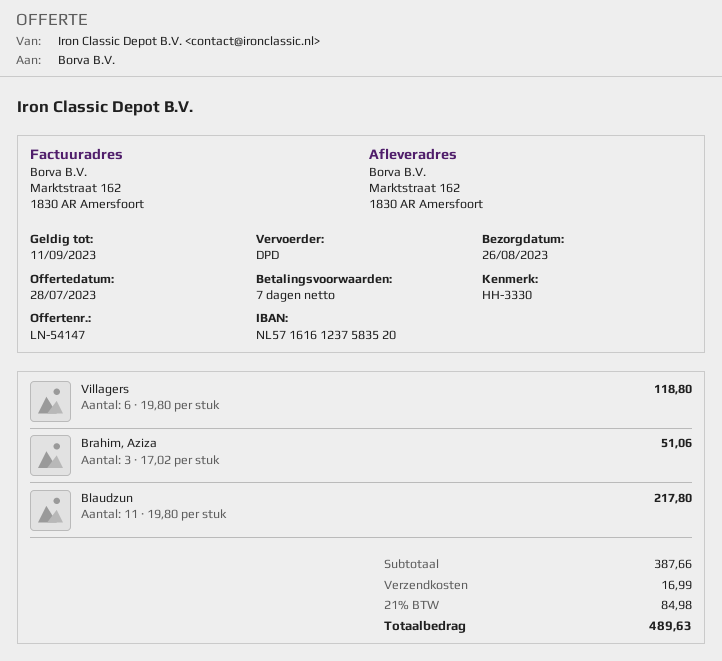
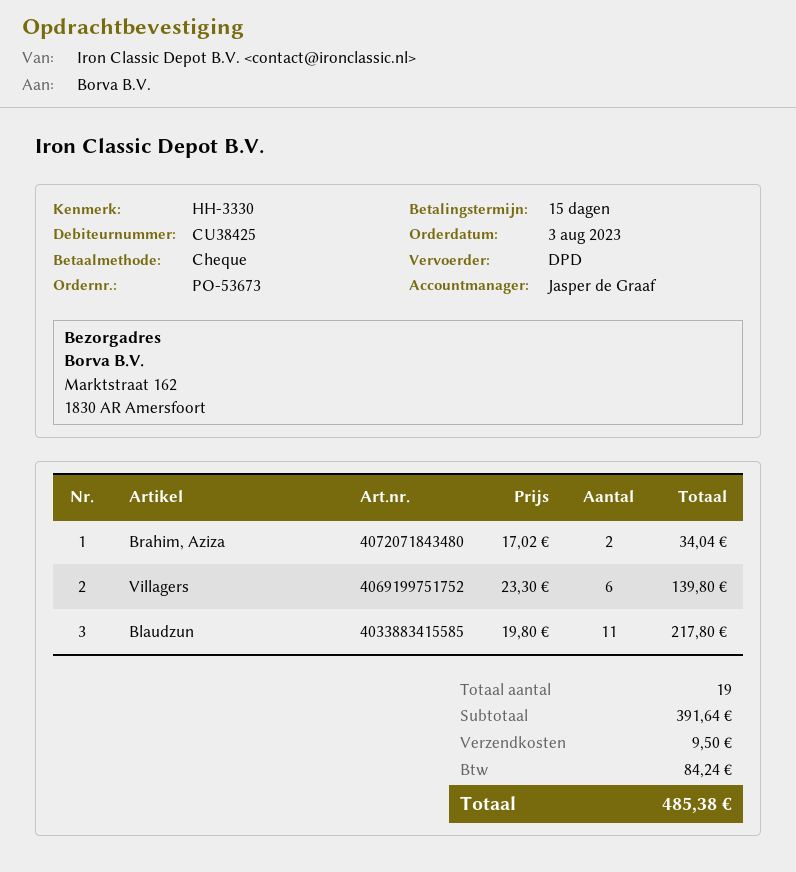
payment terms: 7 days -> 15 days
Villagers: 6 x 19.80 = 118.80 -> 6 x 23.30 = 139.80
Brahim, Aziza: 3 x 17.02 = 51.06 -> 2 x 17.02 = 34.04
subtotal: 387.66 -> 391.64
shipping: 16.99 -> 9.50
tax: 84.98 -> 84.24
total: 489.63 -> 485.38

